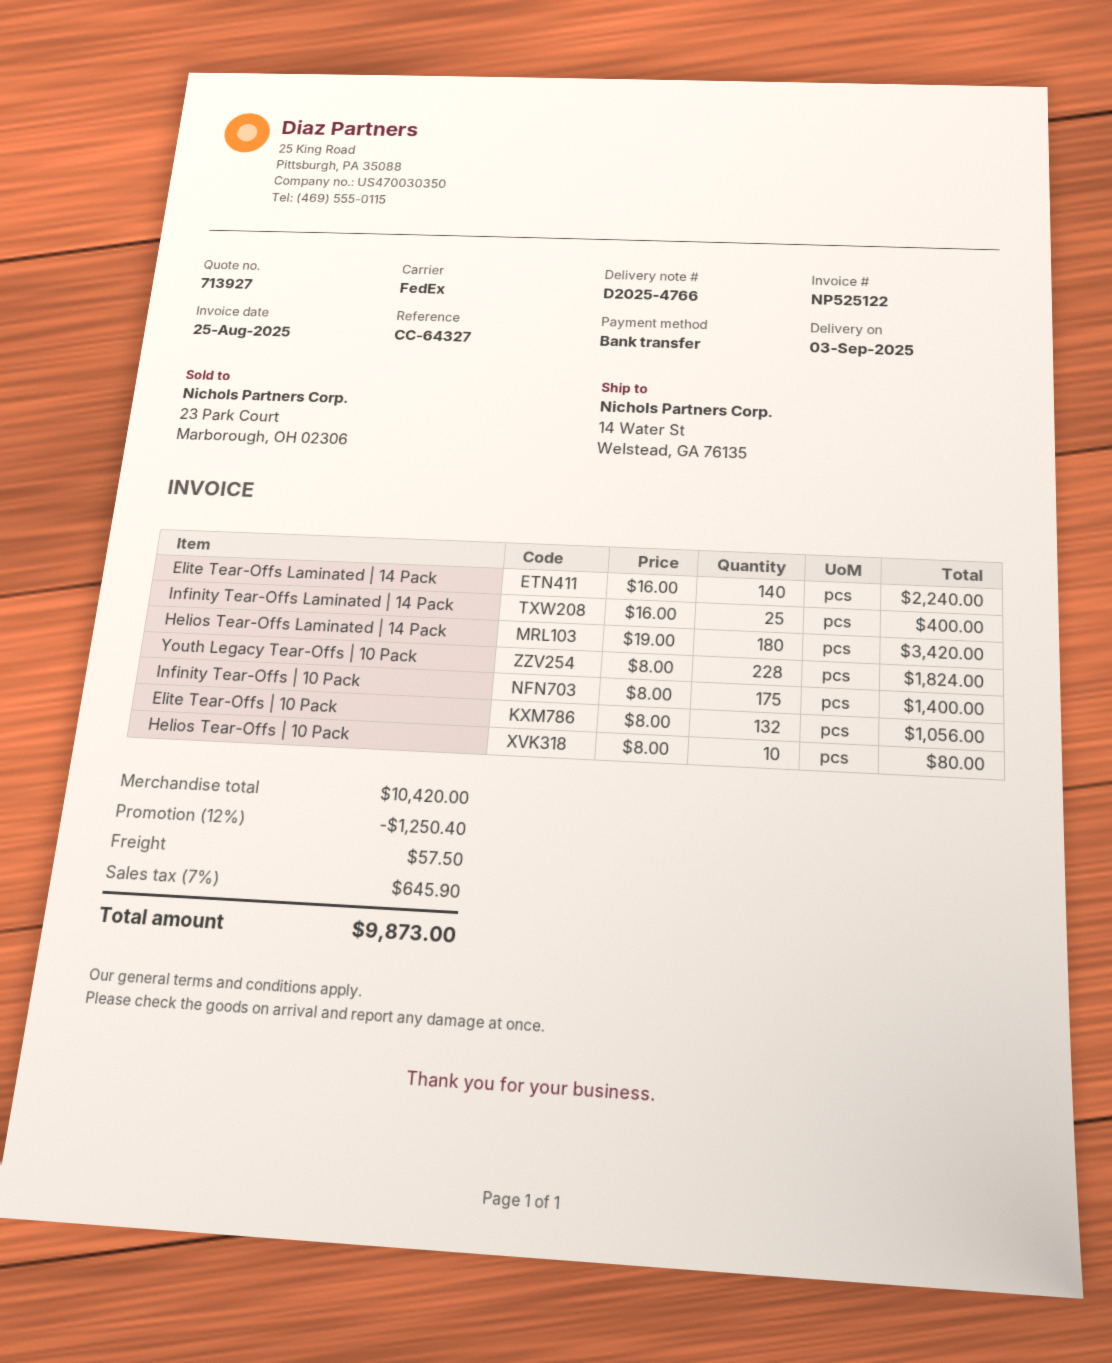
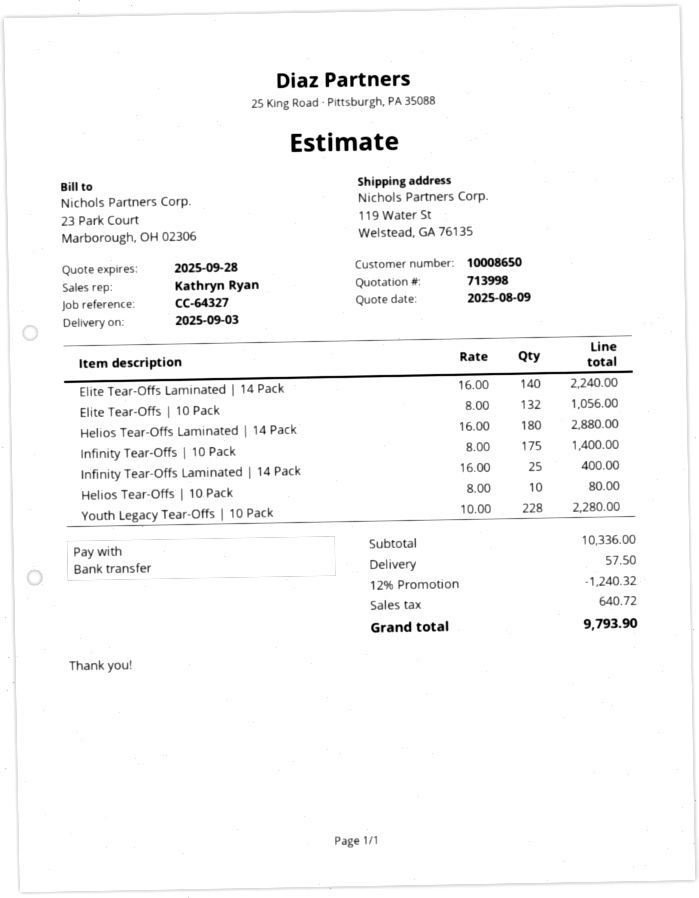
quote number: 713927 -> 713998
ship to: 14 Water St, Welstead, GA 76135 -> 119 Water St, Welstead, GA 76135
Helios Tear-Offs Laminated | 14 Pack: 180 x 19.00 = 3420.00 -> 180 x 16.00 = 2880.00
Youth Legacy Tear-Offs | 10 Pack: 228 x 8.00 = 1824.00 -> 228 x 10.00 = 2280.00
subtotal: 10420.00 -> 10336.00
discount: 12% = 1250.40 -> 12% = 1240.32
tax: 645.90 -> 640.72
total: 9873.00 -> 9793.90

